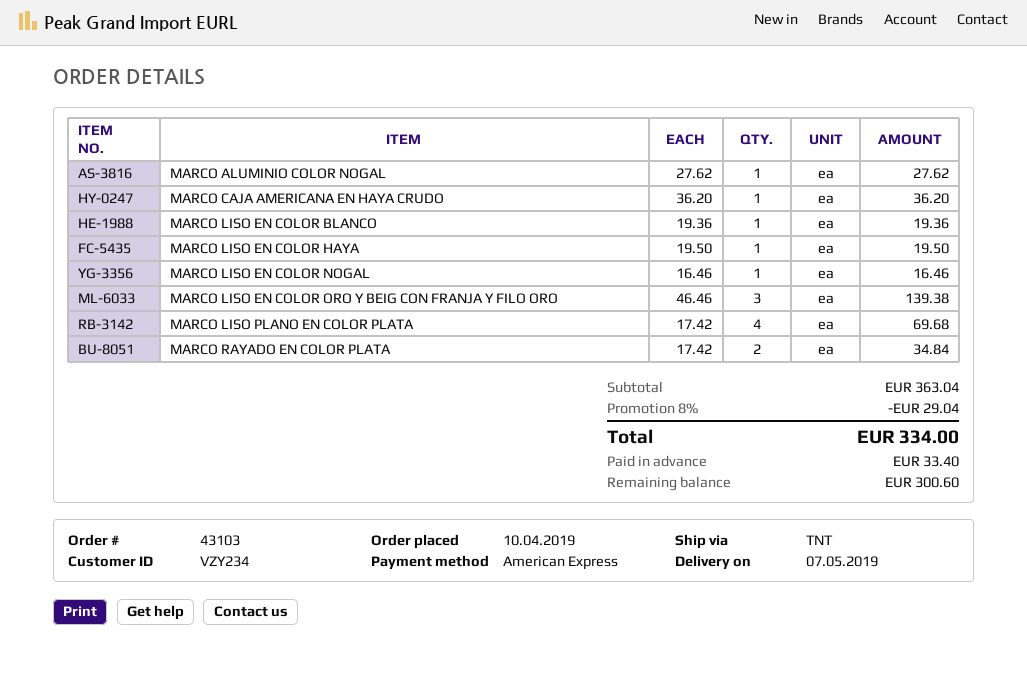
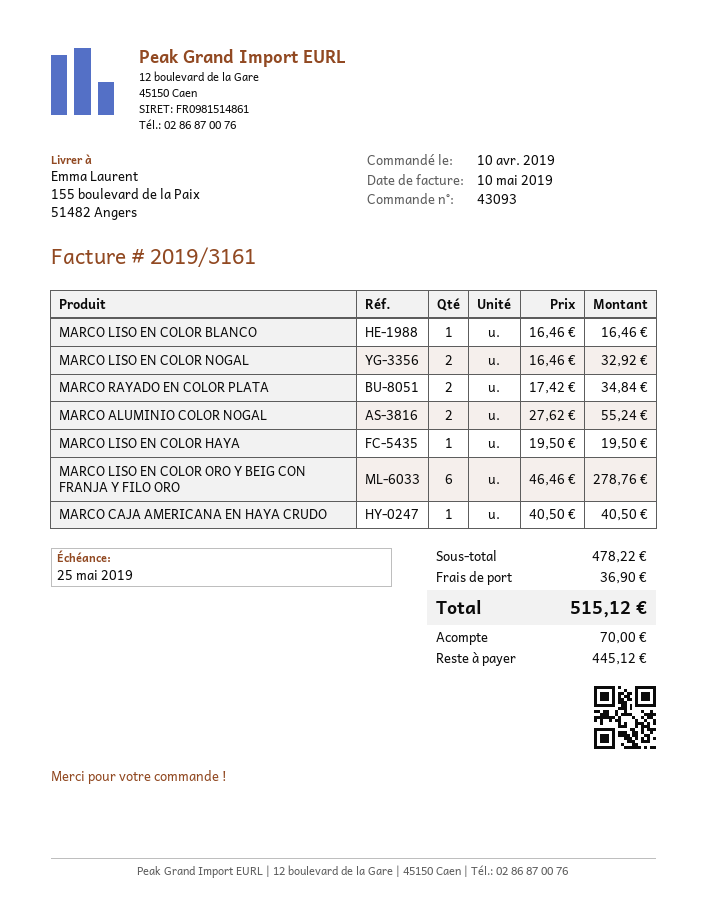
order number: 43103 -> 43093
MARCO ALUMINIO COLOR NOGAL: 1 x 27.62 = 27.62 -> 2 x 27.62 = 55.24
MARCO CAJA AMERICANA EN HAYA CRUDO: 1 x 36.20 = 36.20 -> 1 x 40.50 = 40.50
MARCO LISO EN COLOR BLANCO: 1 x 19.36 = 19.36 -> 1 x 16.46 = 16.46
MARCO LISO EN COLOR NOGAL: 1 x 16.46 = 16.46 -> 2 x 16.46 = 32.92
MARCO LISO EN COLOR ORO Y BEIG CON FRANJA Y FILO ORO: 3 x 46.46 = 139.38 -> 6 x 46.46 = 278.76
MARCO LISO PLANO EN COLOR PLATA: 4 x 17.42 = 69.68 -> none
subtotal: 363.04 -> 478.22
discount: 8% = 29.04 -> none
shipping: none -> 36.90
total: 334.00 -> 515.12
deposit: 33.40 -> 70.00
balance: 300.60 -> 445.12

